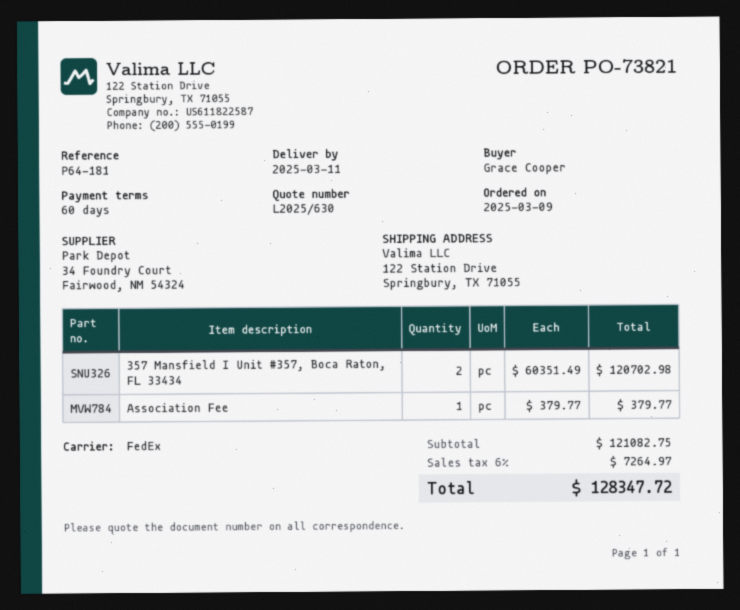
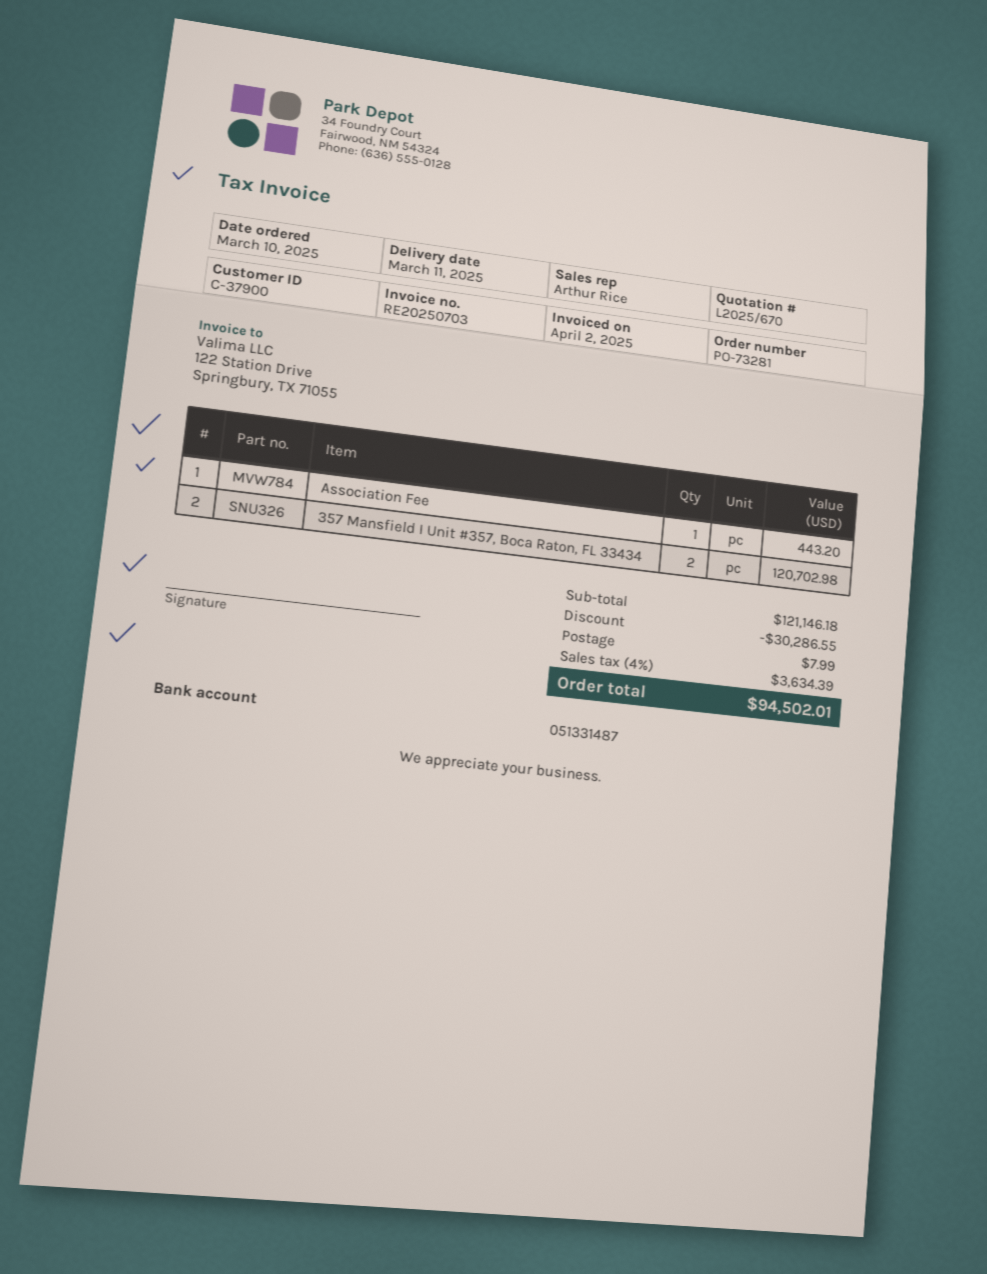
quote number: L2025/630 -> L2025/670
order number: PO-73821 -> PO-73281
order date: 2025-03-09 -> 2025-03-10
Association Fee: 1 for 379.77 -> 1 for 443.20
subtotal: 121082.75 -> 121146.18
discount: none -> 30286.55
shipping: none -> 7.99
tax: 6% = 7264.97 -> 4% = 3634.39
total: 128347.72 -> 94502.01

